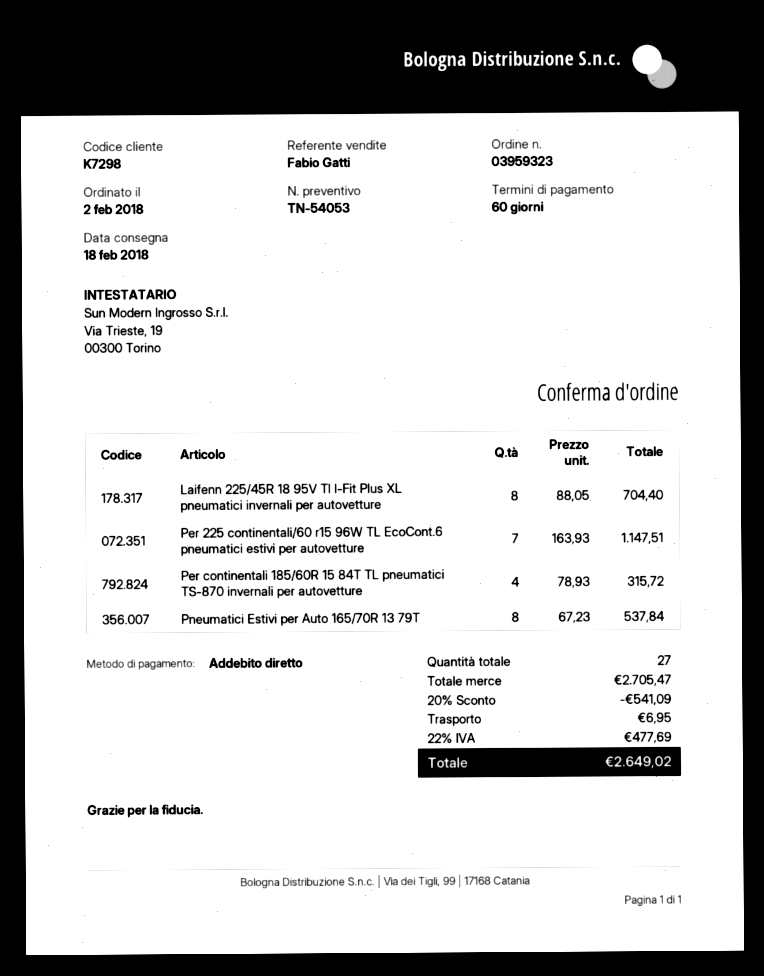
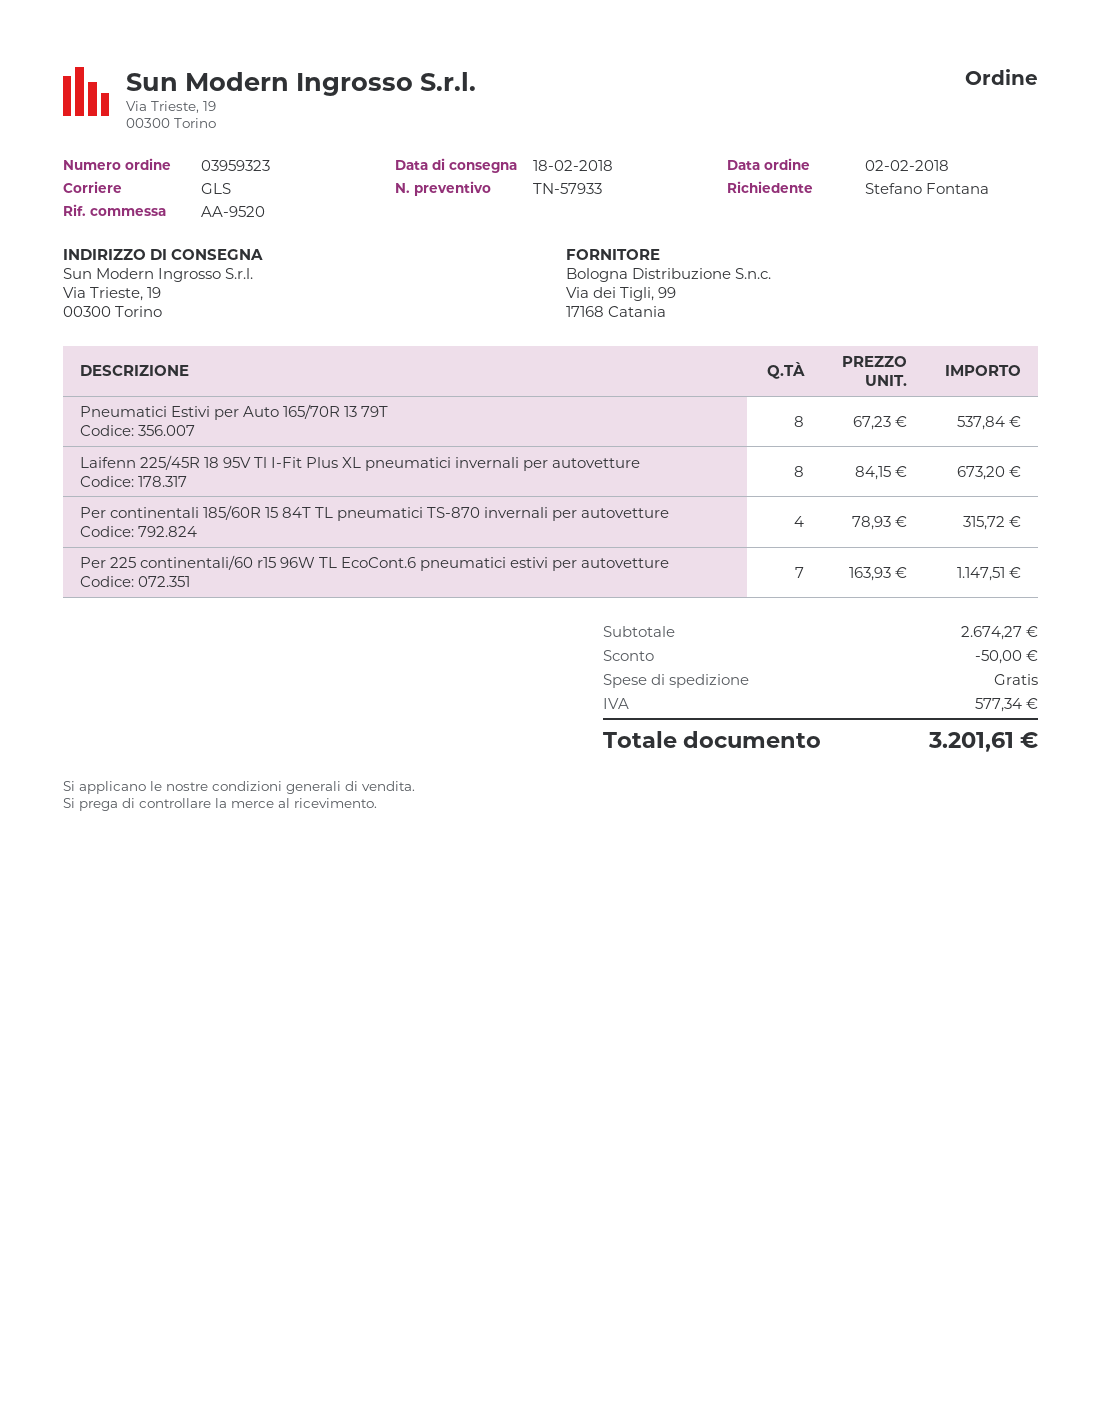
quote number: TN-54053 -> TN-57933
Laifenn 225/45R 18 95V Tl I-Fit Plus XL pneumatici invernali per autovetture: 8 x 88.05 = 704.40 -> 8 x 84.15 = 673.20
subtotal: 2705.47 -> 2674.27
discount: 541.09 -> 50.00
shipping: 6.95 -> 0.00
tax: 477.69 -> 577.34
total: 2649.02 -> 3201.61

